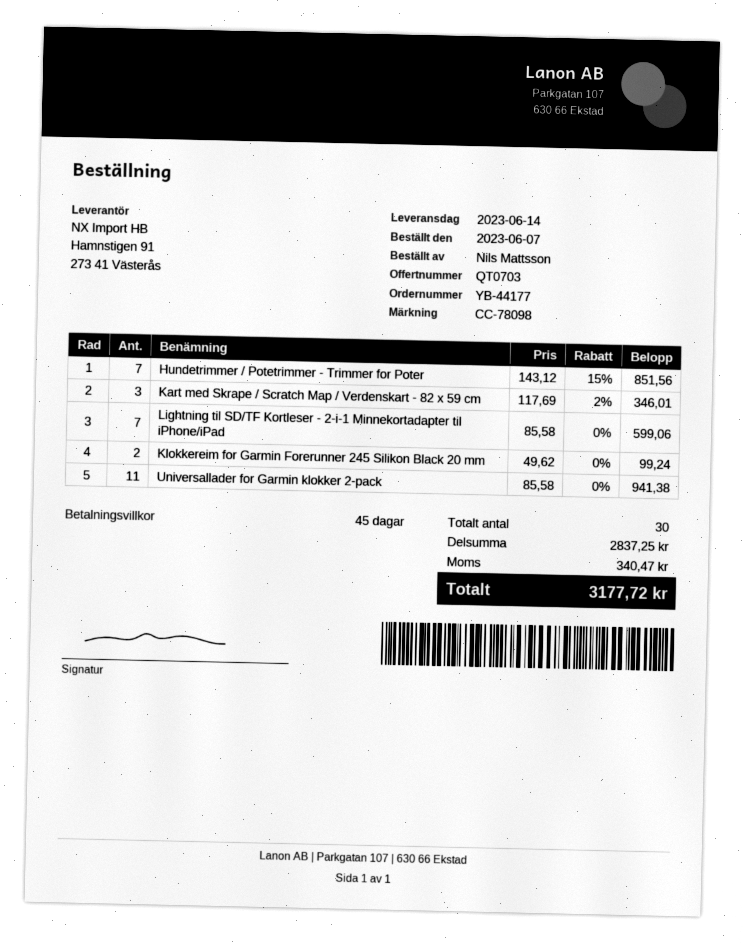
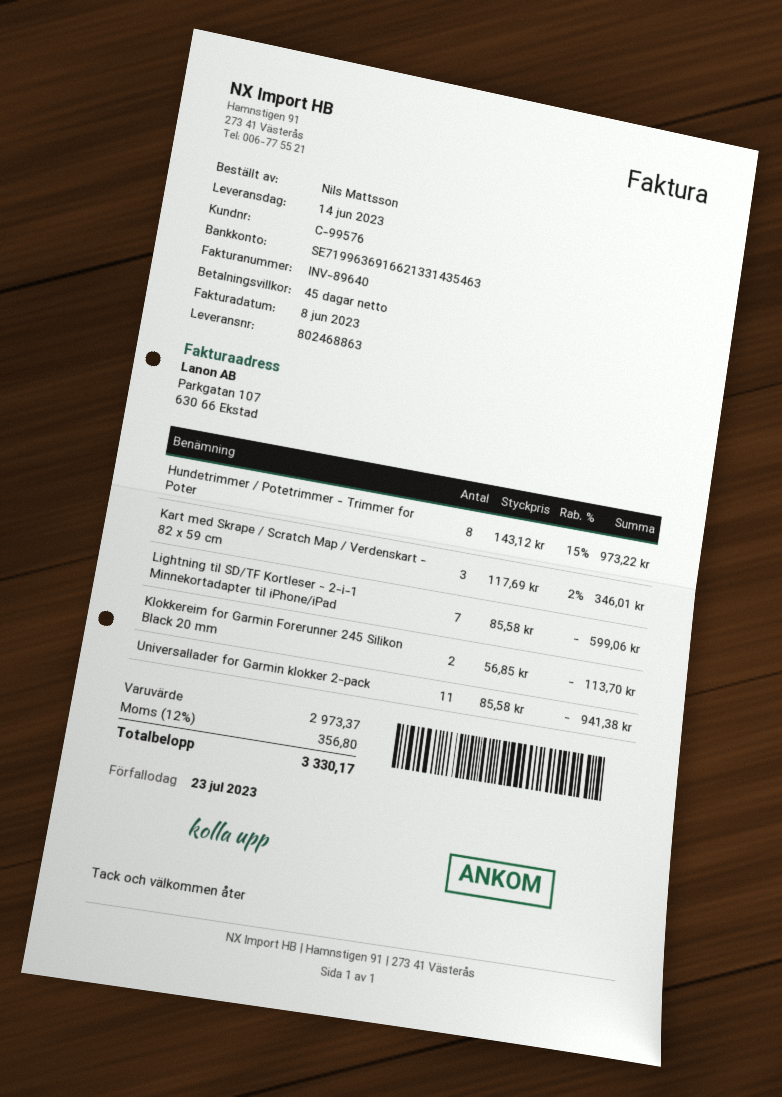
Hundetrimmer / Potetrimmer - Trimmer for Poter: 7 x 143.12 - 15% = 851.56 -> 8 x 143.12 - 15% = 973.22
Klokkereim for Garmin Forerunner 245 Silikon Black 20 mm: 2 x 49.62 = 99.24 -> 2 x 56.85 = 113.70
subtotal: 2837.25 -> 2973.37
tax: 340.47 -> 356.80
total: 3177.72 -> 3330.17

